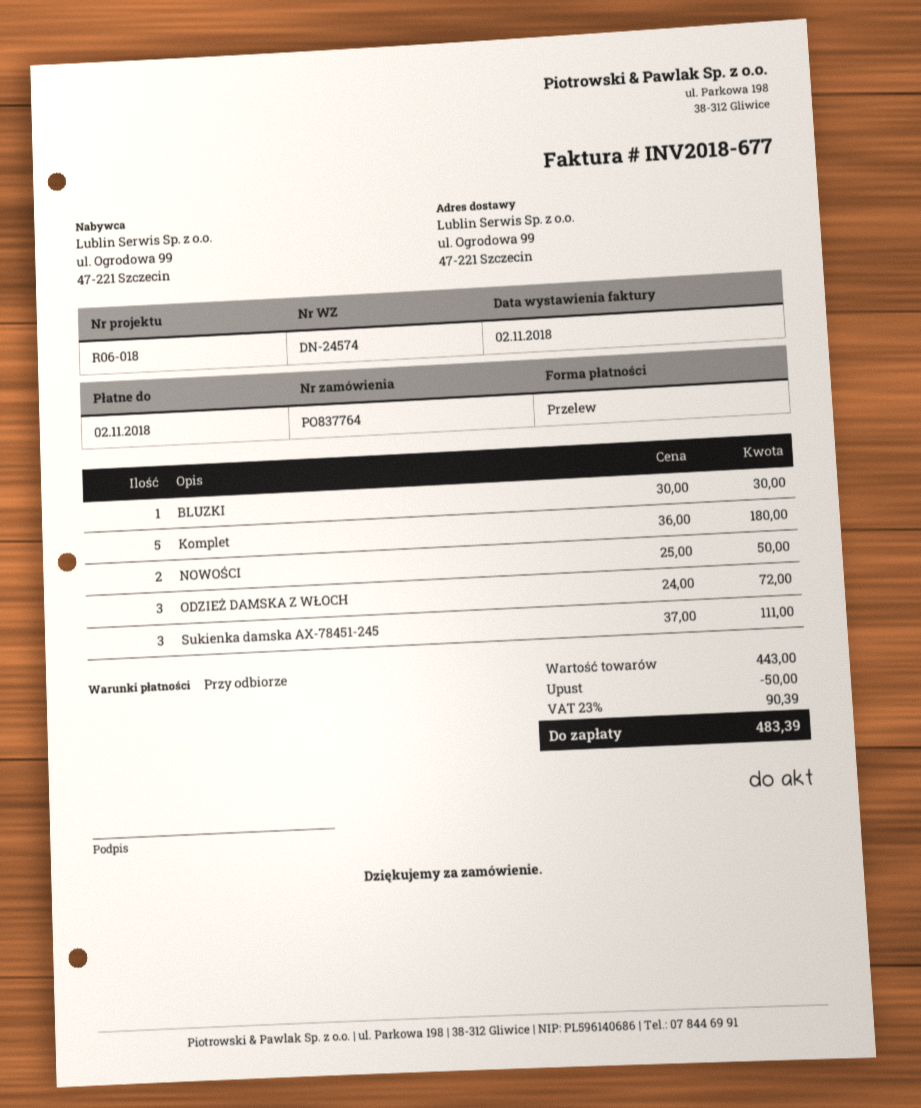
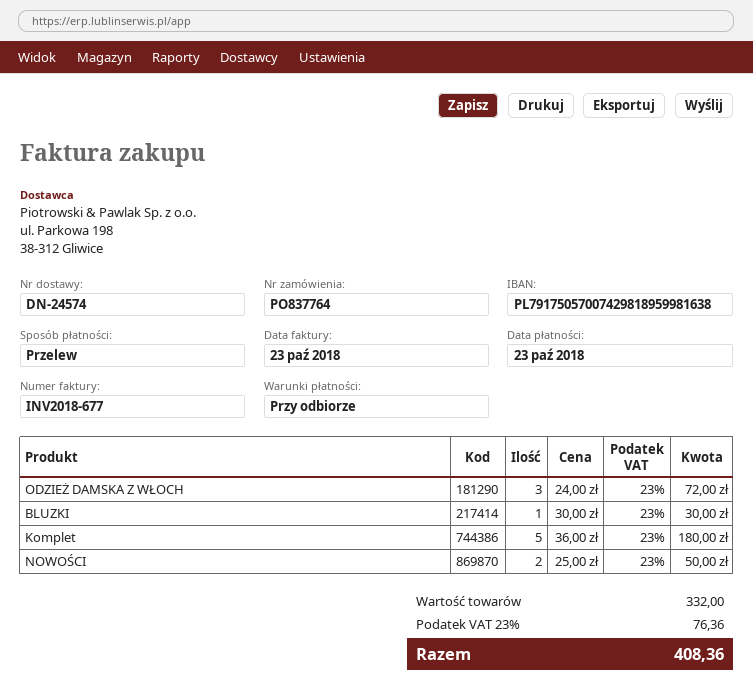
invoice date: 2018-11-02 -> 2018-10-23
due date: 2018-11-02 -> 2018-10-23
Sukienka damska AX-78451-245: 3 x 37.00 = 111.00 -> none
subtotal: 443.00 -> 332.00
discount: 50.00 -> none
tax: 23% = 90.39 -> 23% = 76.36
total: 483.39 -> 408.36

